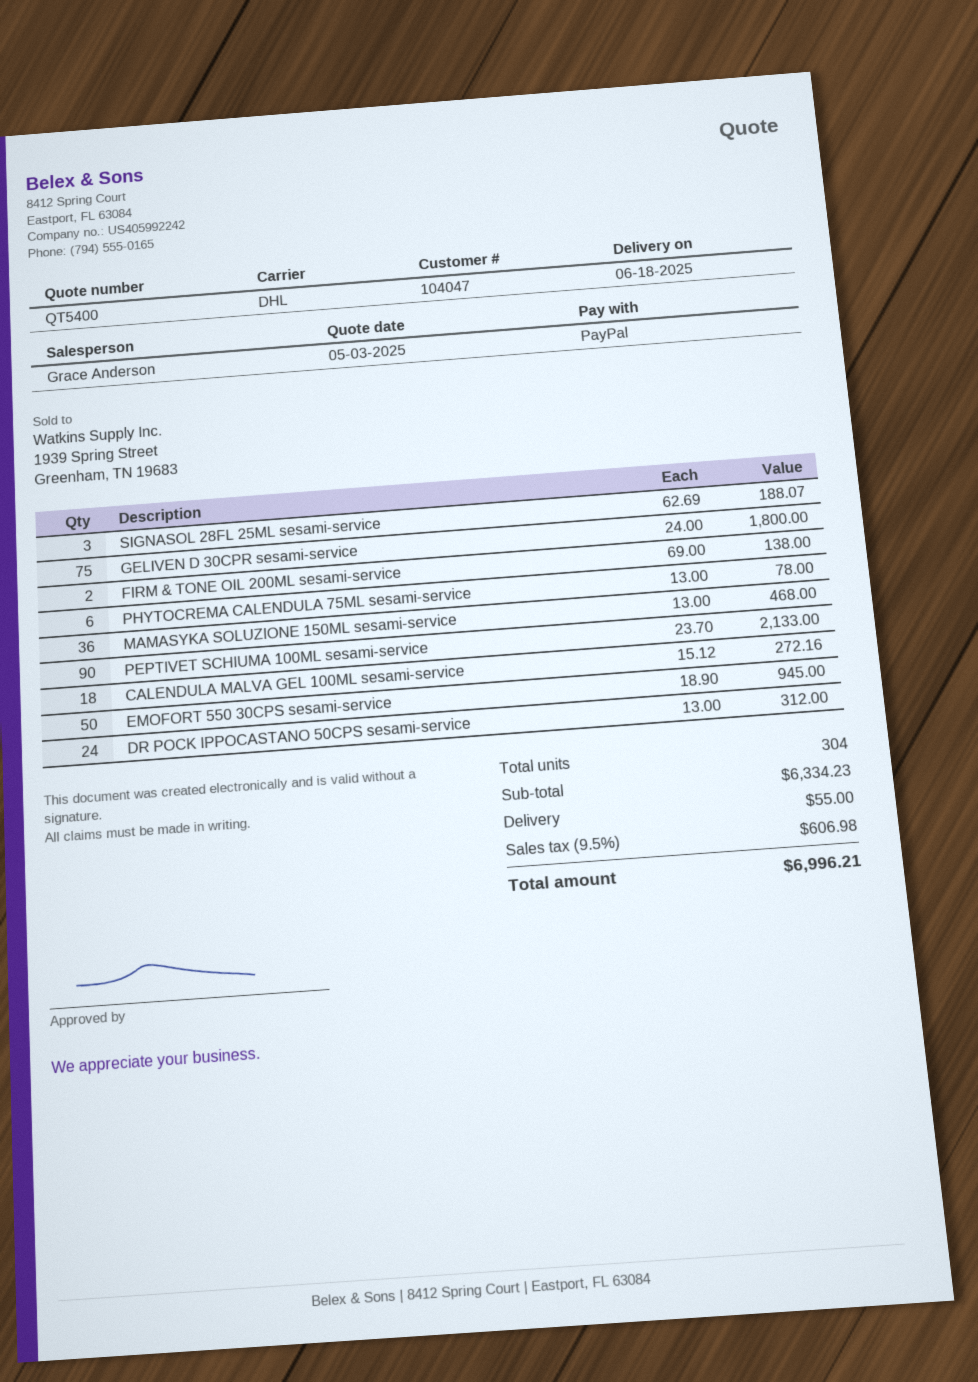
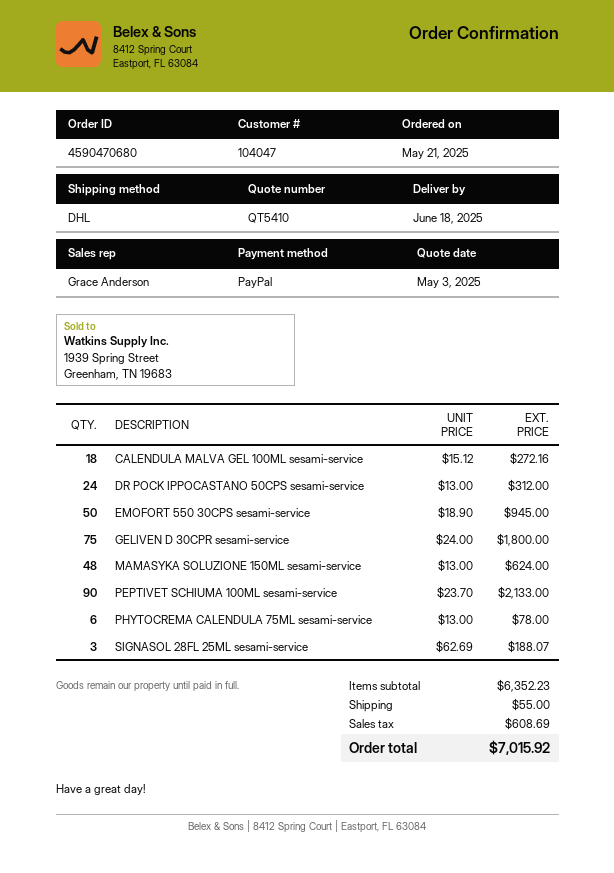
quote number: QT5400 -> QT5410
FIRM & TONE OIL 200ML sesami-service: 2 x 69.00 = 138.00 -> none
MAMASYKA SOLUZIONE 150ML sesami-service: 36 x 13.00 = 468.00 -> 48 x 13.00 = 624.00
subtotal: 6334.23 -> 6352.23
tax: 606.98 -> 608.69
total: 6996.21 -> 7015.92

